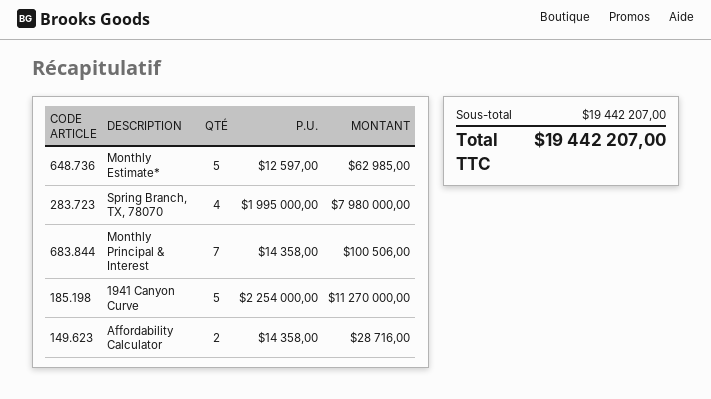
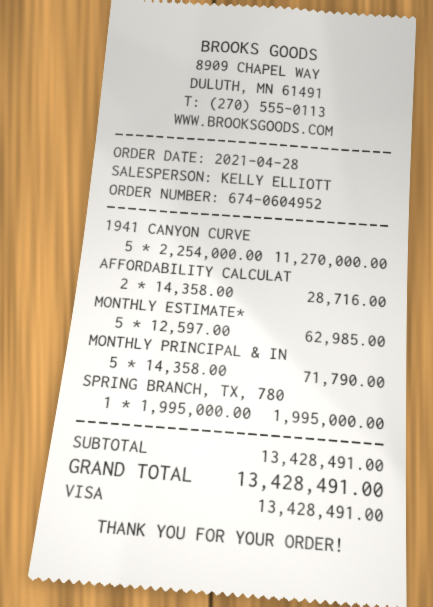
Spring Branch, TX, 78070: 4 x 1995000.00 = 7980000.00 -> 1 x 1995000.00 = 1995000.00
Monthly Principal & Interest: 7 x 14358.00 = 100506.00 -> 5 x 14358.00 = 71790.00
subtotal: 19442207.00 -> 13428491.00
total: 19442207.00 -> 13428491.00

